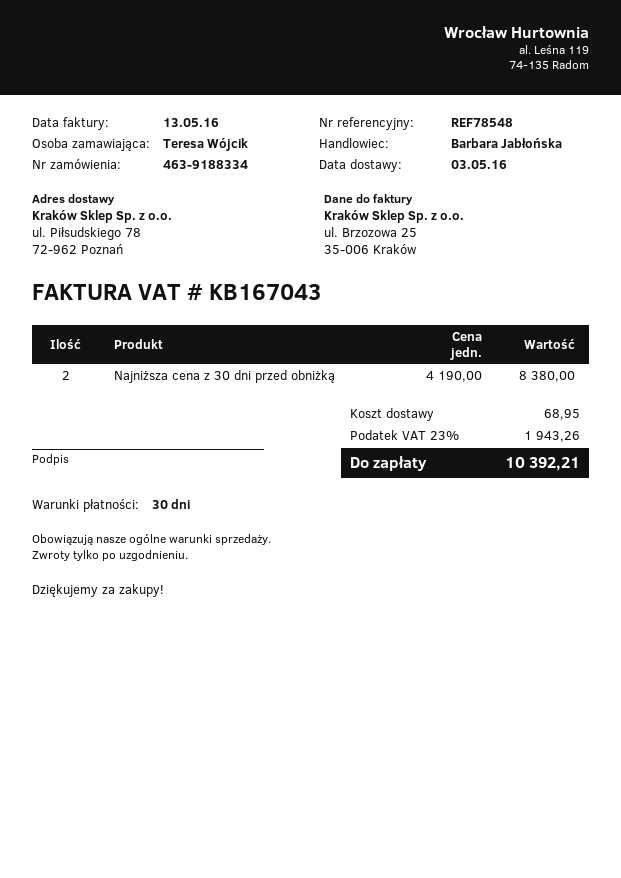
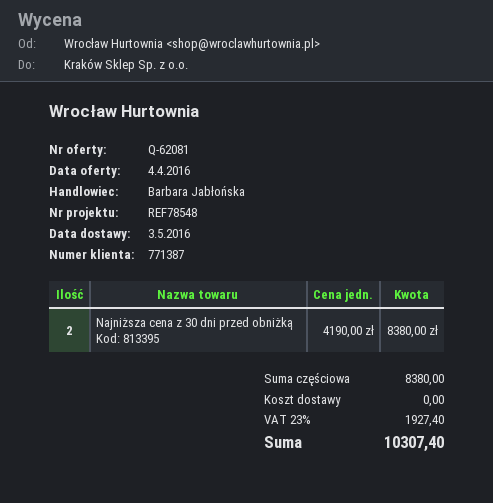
shipping: 68.95 -> 0.00
tax: 23% = 1943.26 -> 23% = 1927.40
total: 10392.21 -> 10307.40

